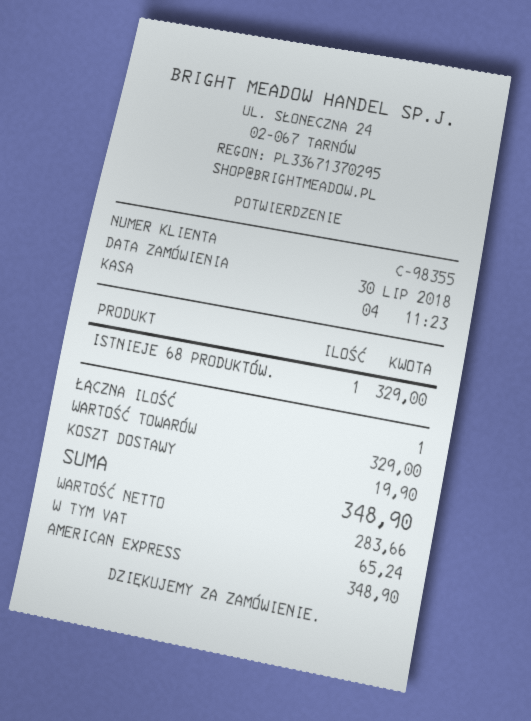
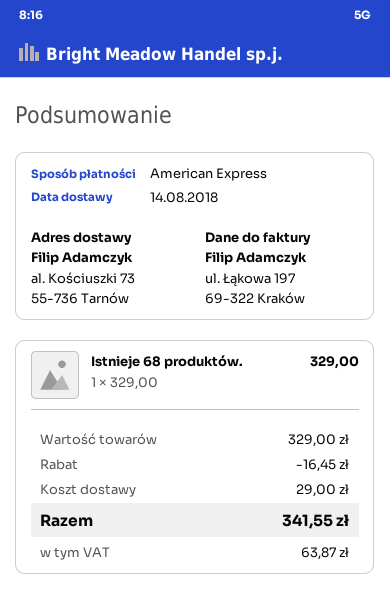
discount: none -> 16.45
shipping: 19.90 -> 29.00
tax: 65.24 -> 63.87
total: 348.90 -> 341.55

